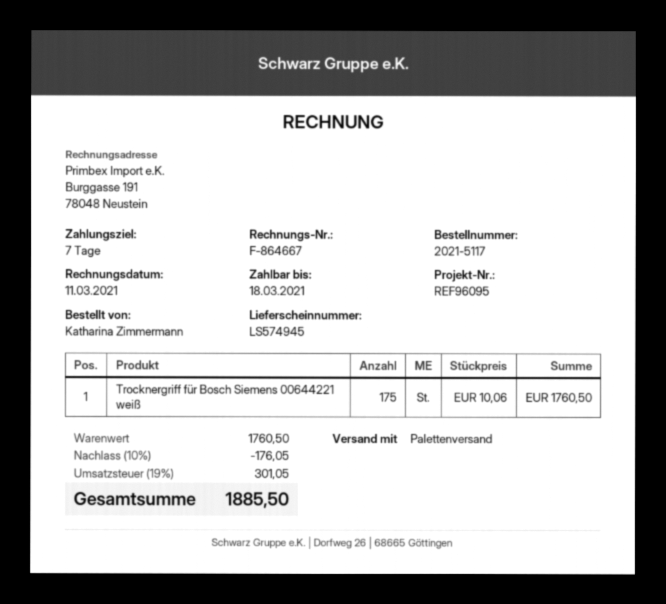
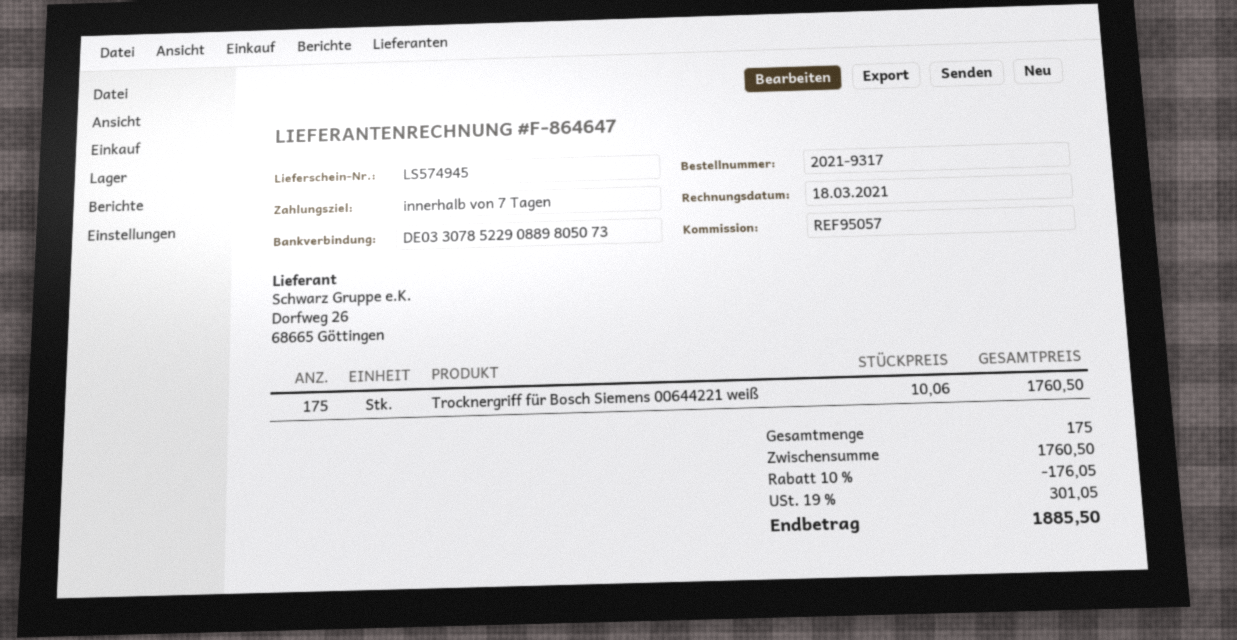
order number: 2021-5117 -> 2021-9317
invoice number: F-864667 -> F-864647
invoice date: 2021-03-11 -> 2021-03-18
reference: REF96095 -> REF95057

